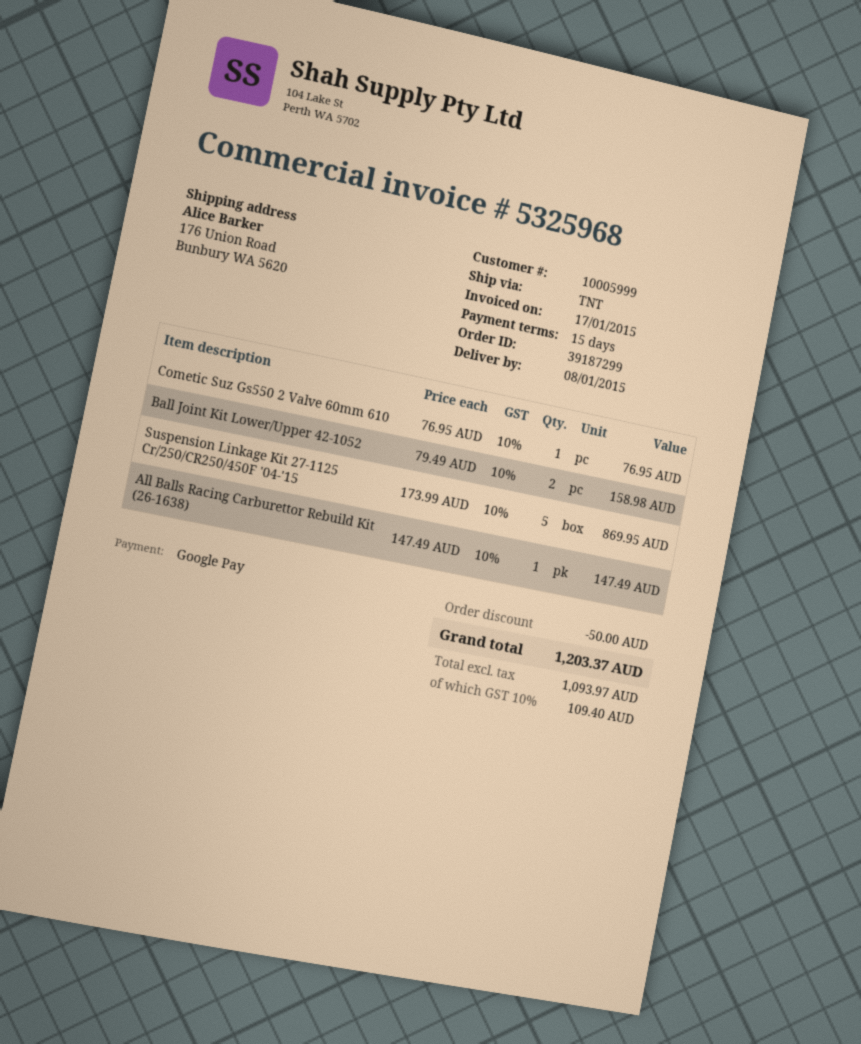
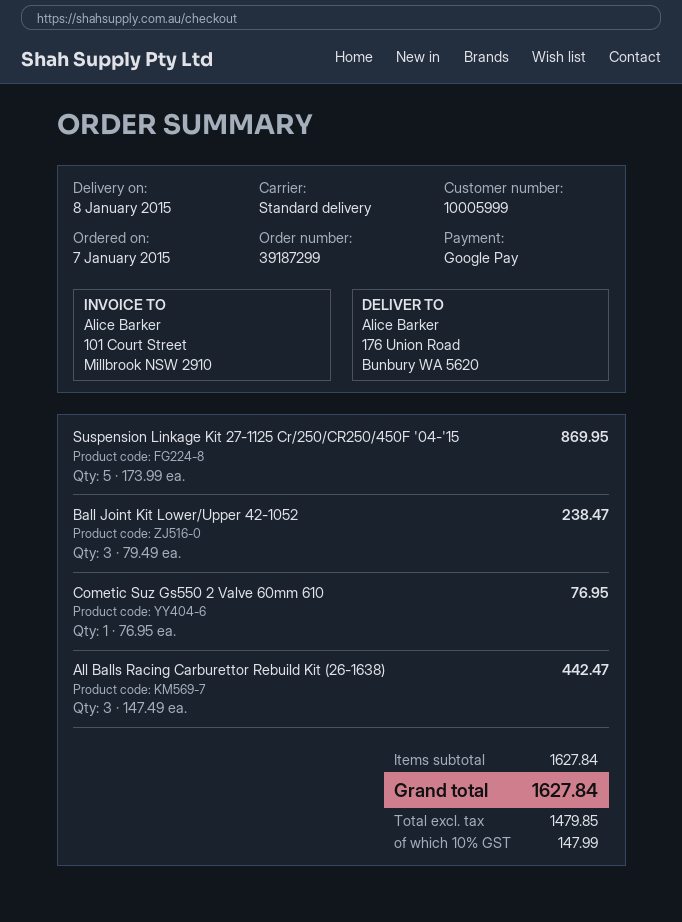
shipping method: TNT -> standard
Ball Joint Kit Lower/Upper 42-1052: 2 x 79.49 = 158.98 -> 3 x 79.49 = 238.47
All Balls Racing Carburettor Rebuild Kit (26-1638): 1 x 147.49 = 147.49 -> 3 x 147.49 = 442.47
discount: 50.00 -> none
net: 1093.97 -> 1479.85
tax: 10% = 109.40 -> 10% = 147.99
total: 1203.37 -> 1627.84

